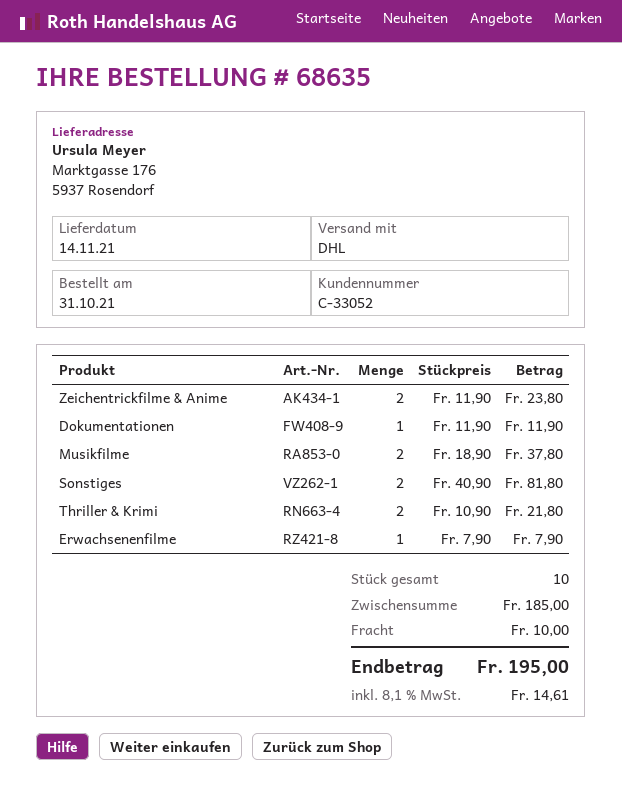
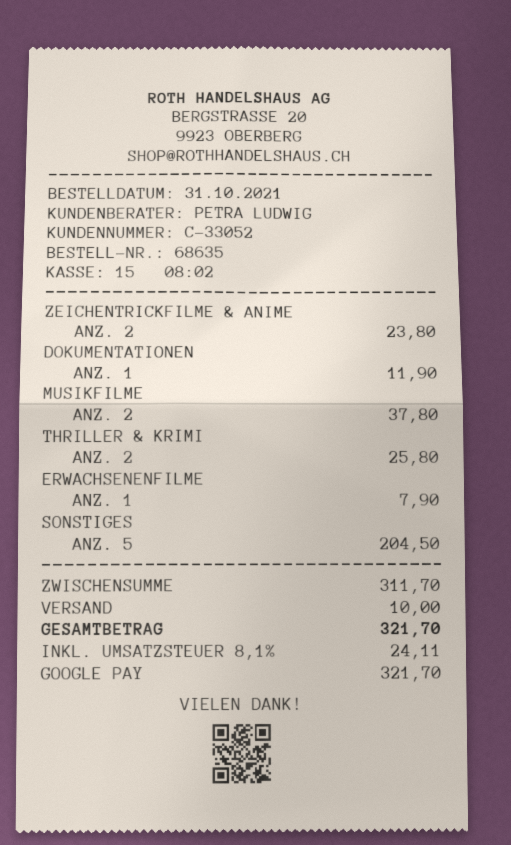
Sonstiges: 2 for 81.80 -> 5 for 204.50
Thriller & Krimi: 2 for 21.80 -> 2 for 25.80
subtotal: 185.00 -> 311.70
tax: 8.1% = 14.61 -> 8.1% = 24.11
total: 195.00 -> 321.70

